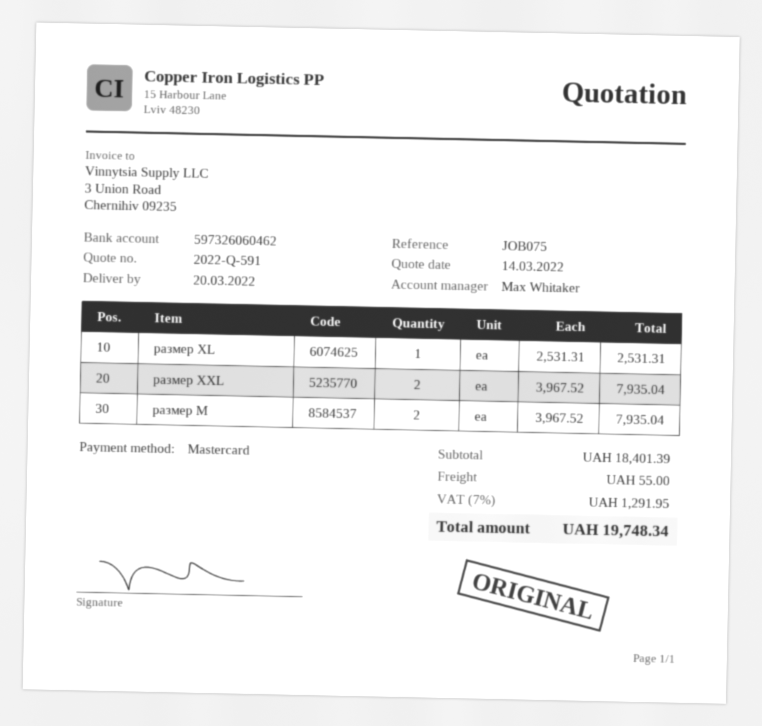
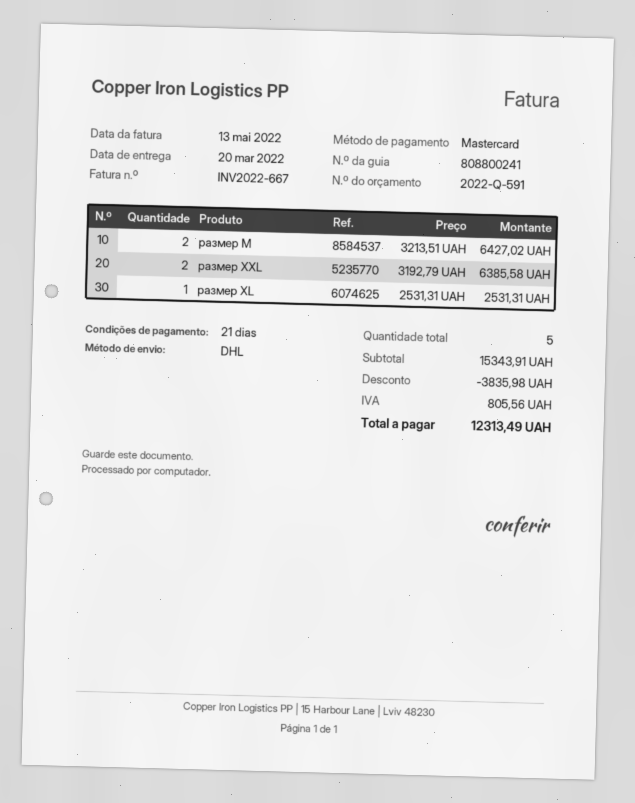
размер XXL: 2 x 3967.52 = 7935.04 -> 2 x 3192.79 = 6385.58
размер M: 2 x 3967.52 = 7935.04 -> 2 x 3213.51 = 6427.02
subtotal: 18401.39 -> 15343.91
discount: none -> 3835.98
shipping: 55.00 -> none
tax: 1291.95 -> 805.56
total: 19748.34 -> 12313.49

